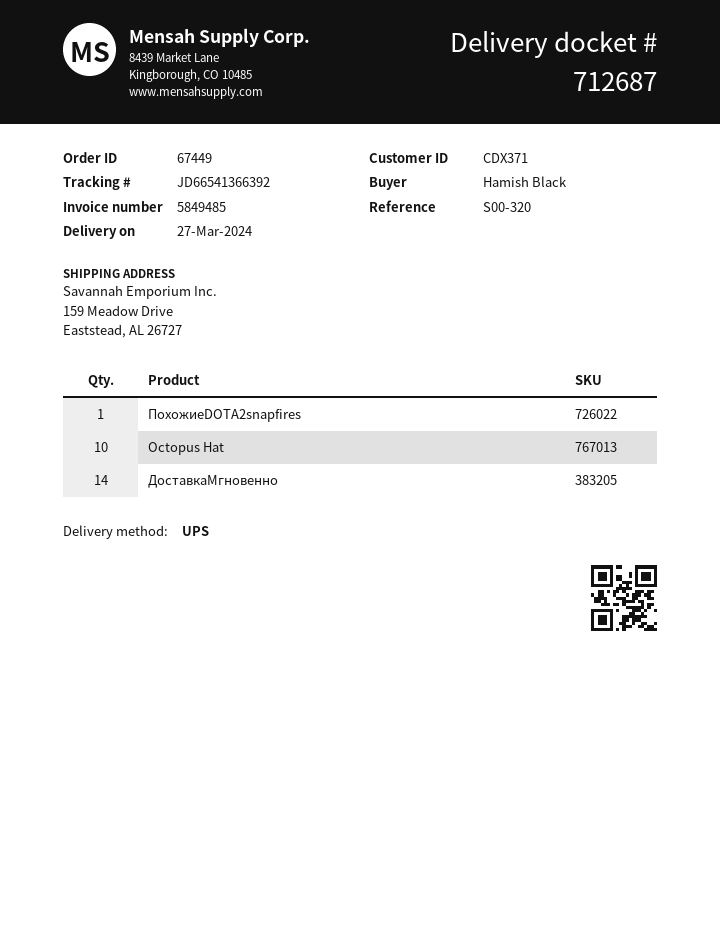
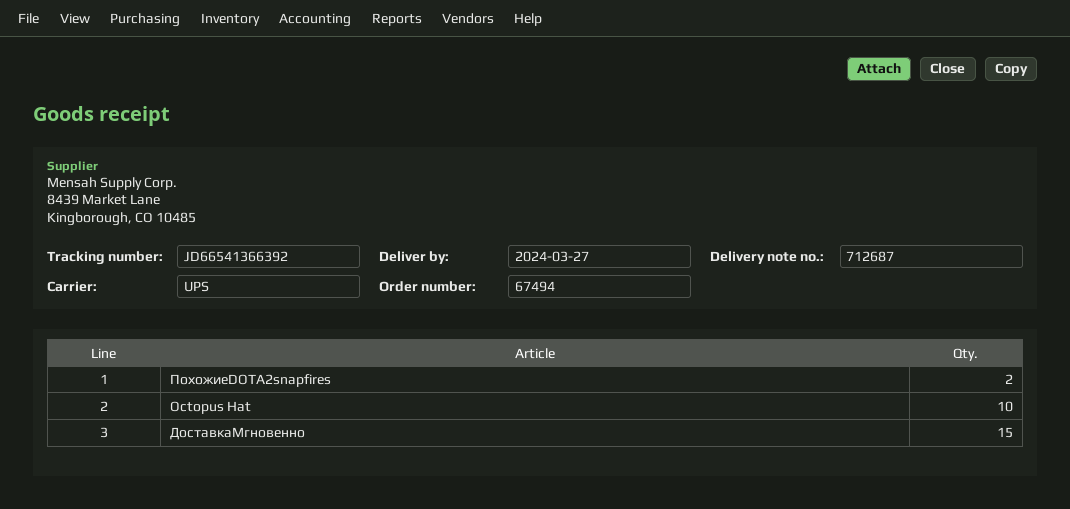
order number: 67449 -> 67494
ПохожиеDOTA2snapfires: 1 -> 2
ДоставкаМгновенно: 14 -> 15

